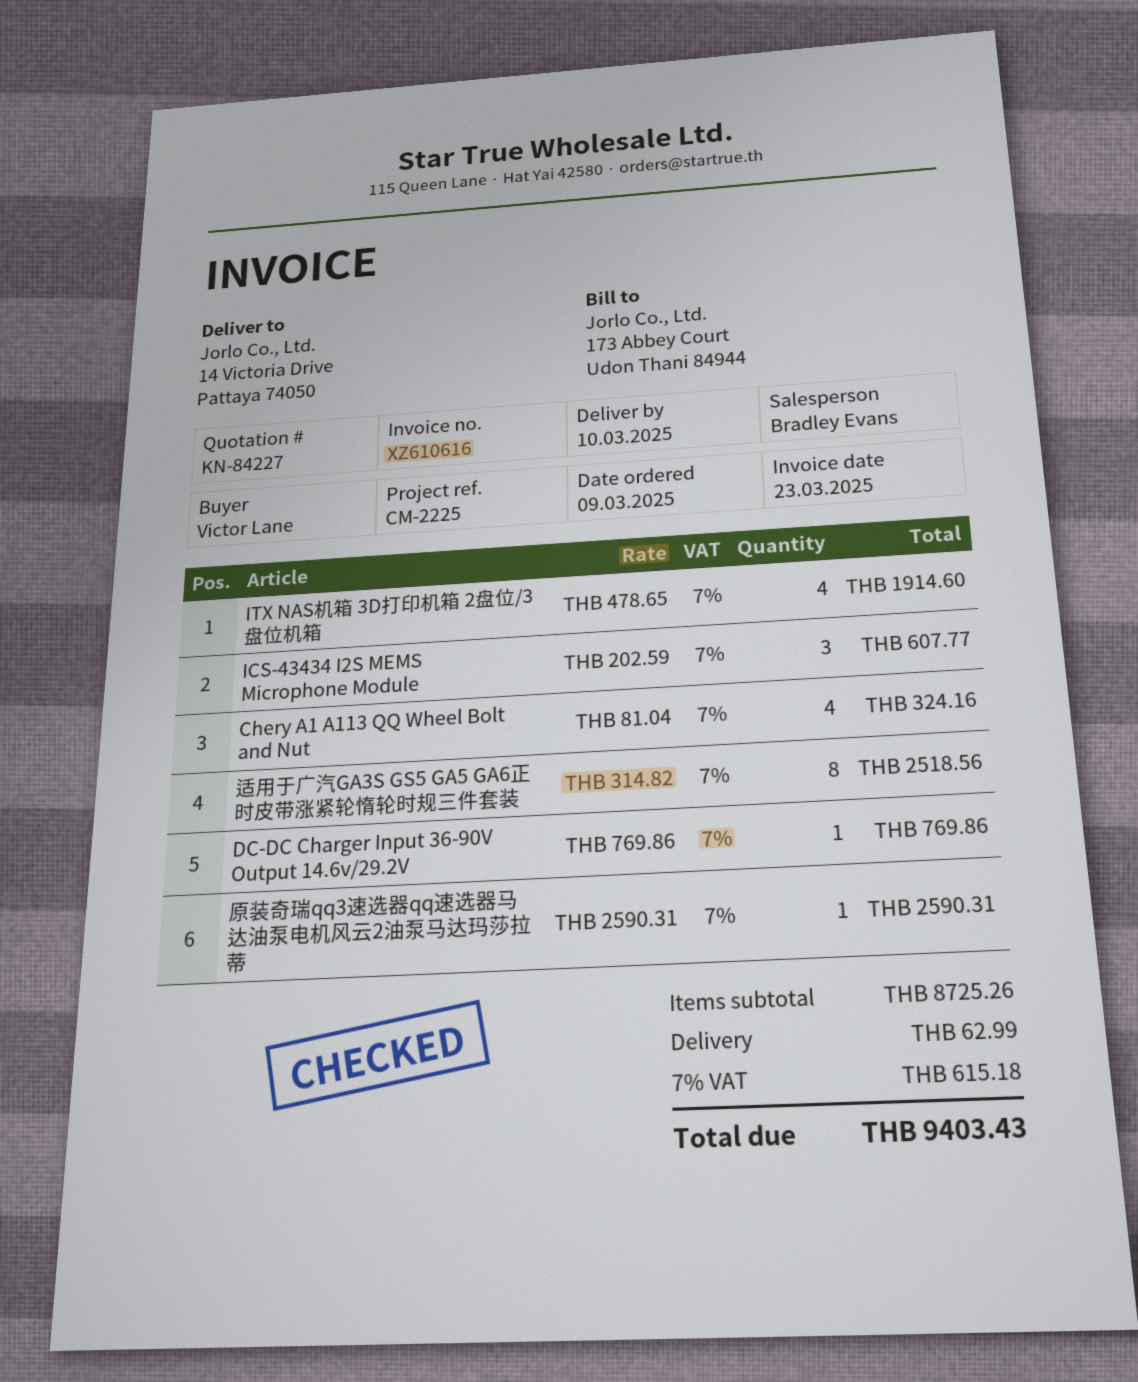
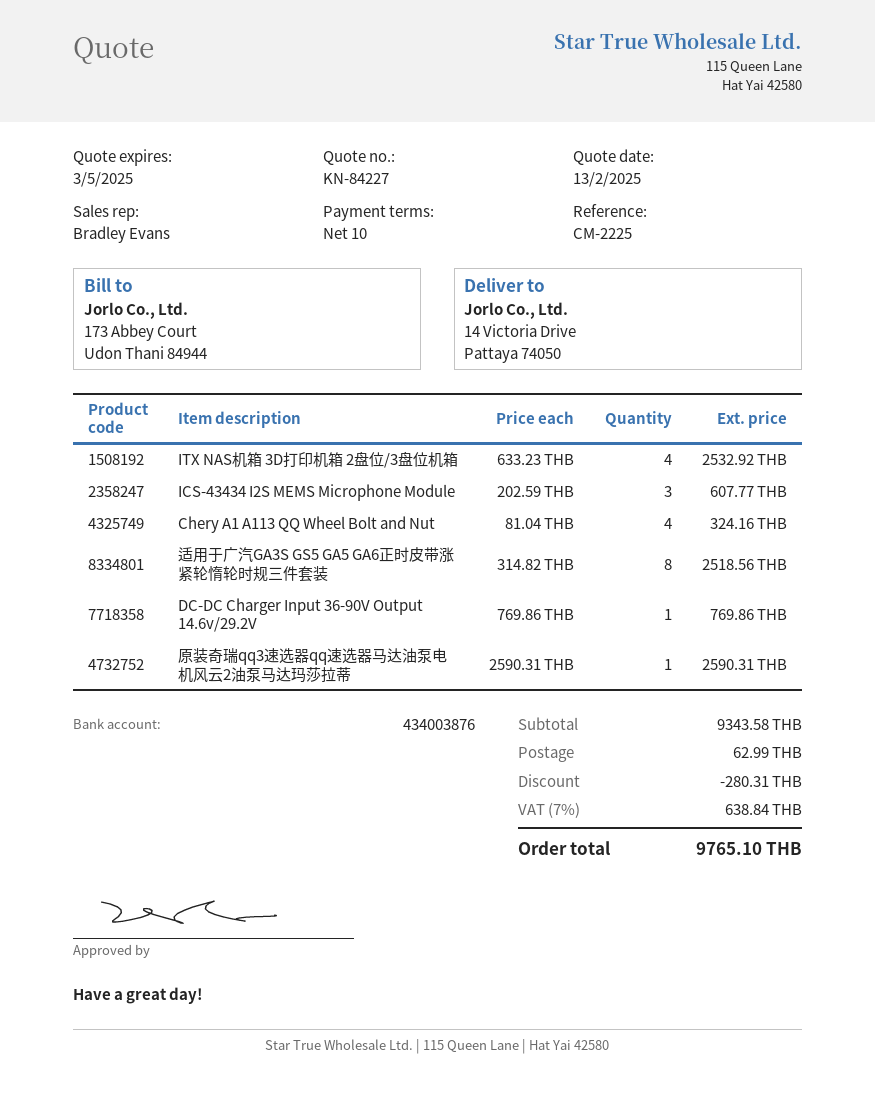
ITX NAS机箱 3D打印机箱 2盘位/3盘位机箱: 4 x 478.65 = 1914.60 -> 4 x 633.23 = 2532.92
subtotal: 8725.26 -> 9343.58
discount: none -> 280.31
tax: 7% = 615.18 -> 7% = 638.84
total: 9403.43 -> 9765.10

